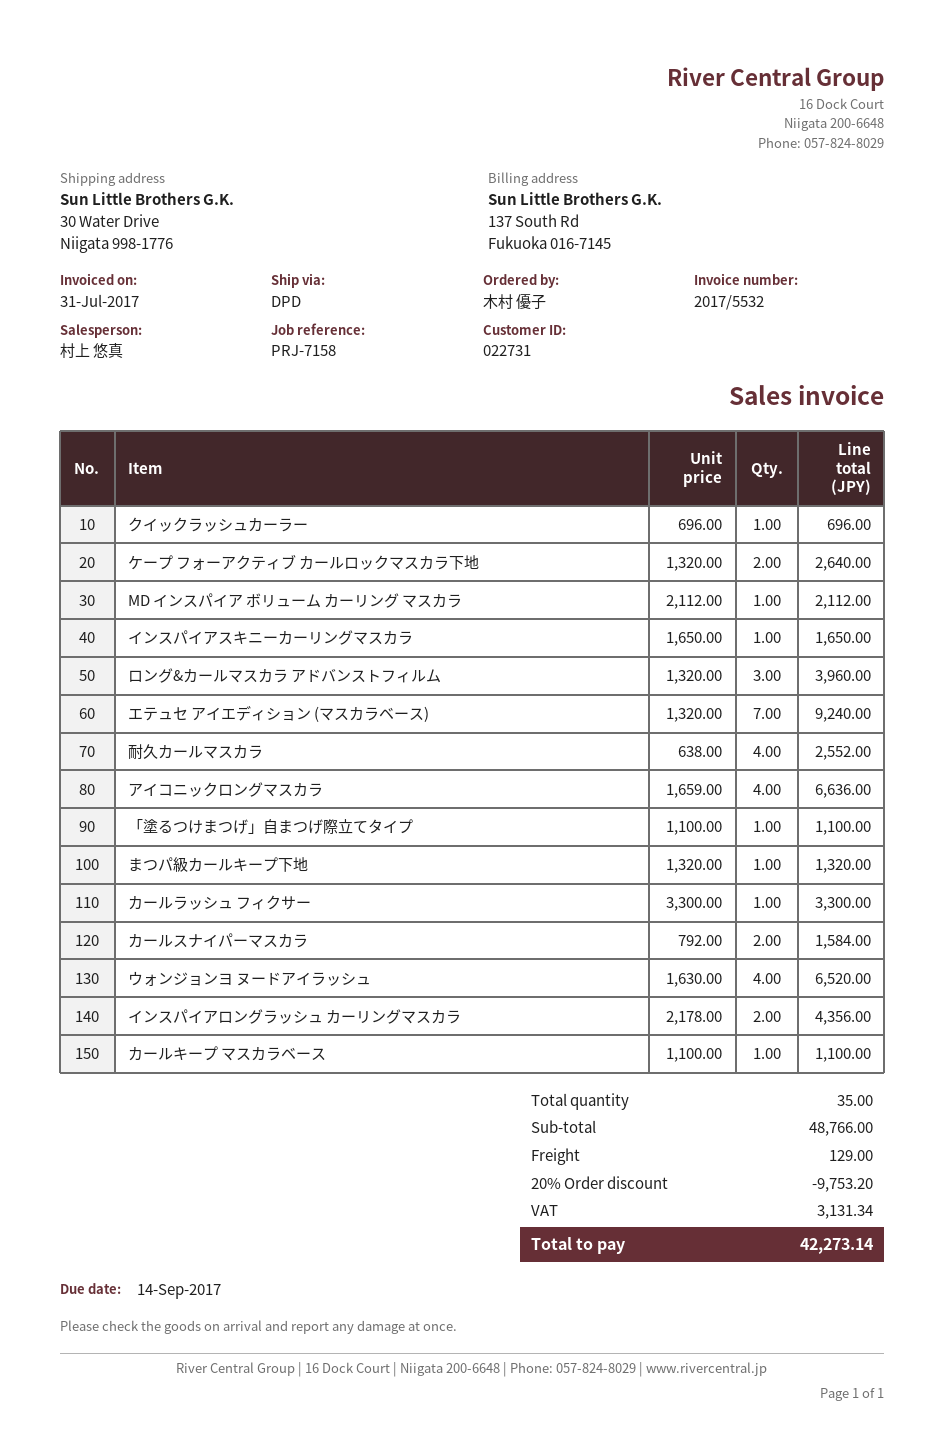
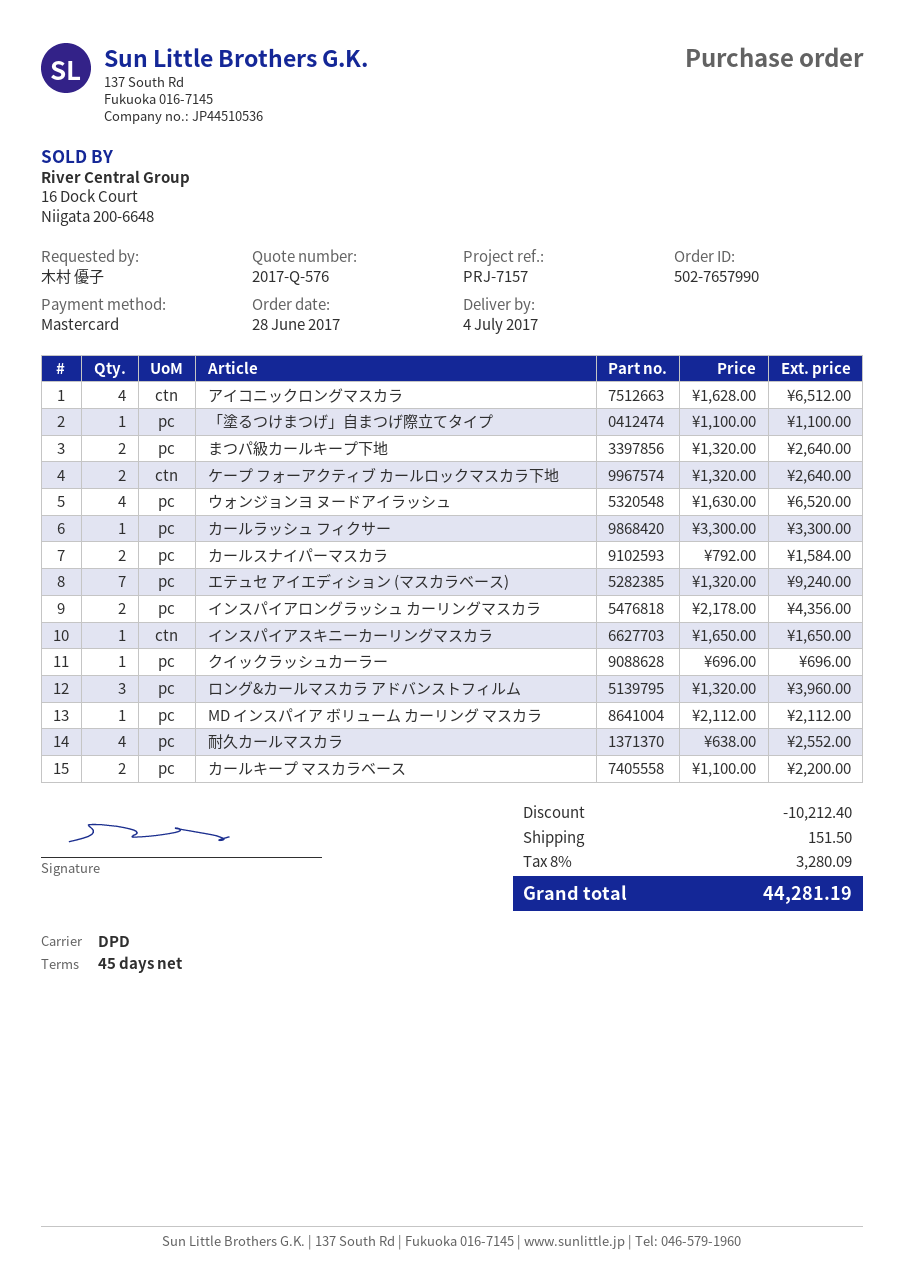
reference: PRJ-7158 -> PRJ-7157
アイコニックロングマスカラ: 4 x 1659.00 = 6636.00 -> 4 x 1628.00 = 6512.00
まつパ級カールキープ下地: 1 x 1320.00 = 1320.00 -> 2 x 1320.00 = 2640.00
カールキープ マスカラベース: 1 x 1100.00 = 1100.00 -> 2 x 1100.00 = 2200.00
discount: 9753.20 -> 10212.40
shipping: 129.00 -> 151.50
tax: 3131.34 -> 3280.09
total: 42273.14 -> 44281.19

